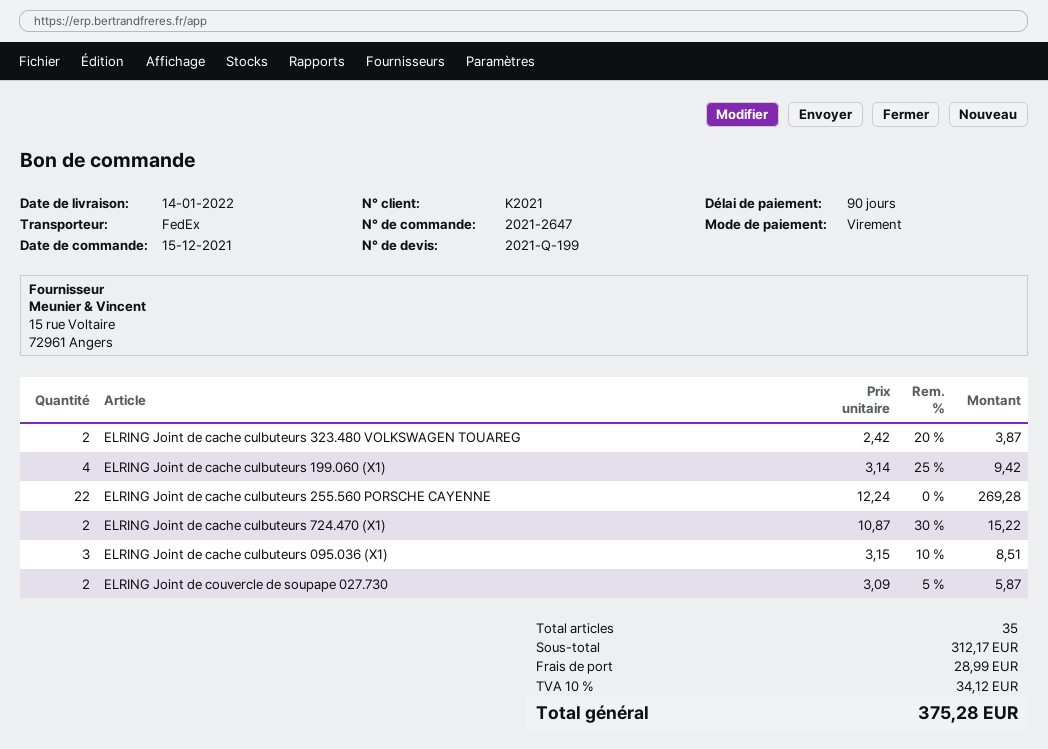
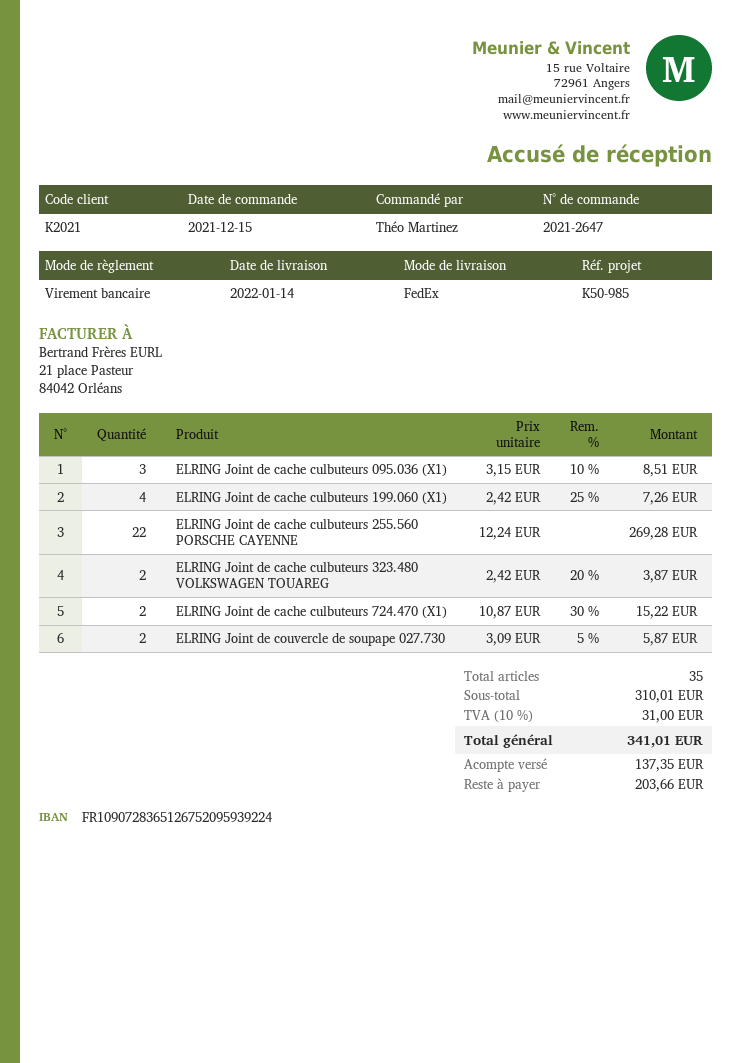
ELRING Joint de cache culbuteurs 199.060 (X1): 4 x 3.14 - 25% = 9.42 -> 4 x 2.42 - 25% = 7.26
subtotal: 312.17 -> 310.01
shipping: 28.99 -> none
tax: 10% = 34.12 -> 10% = 31.00
total: 375.28 -> 341.01

